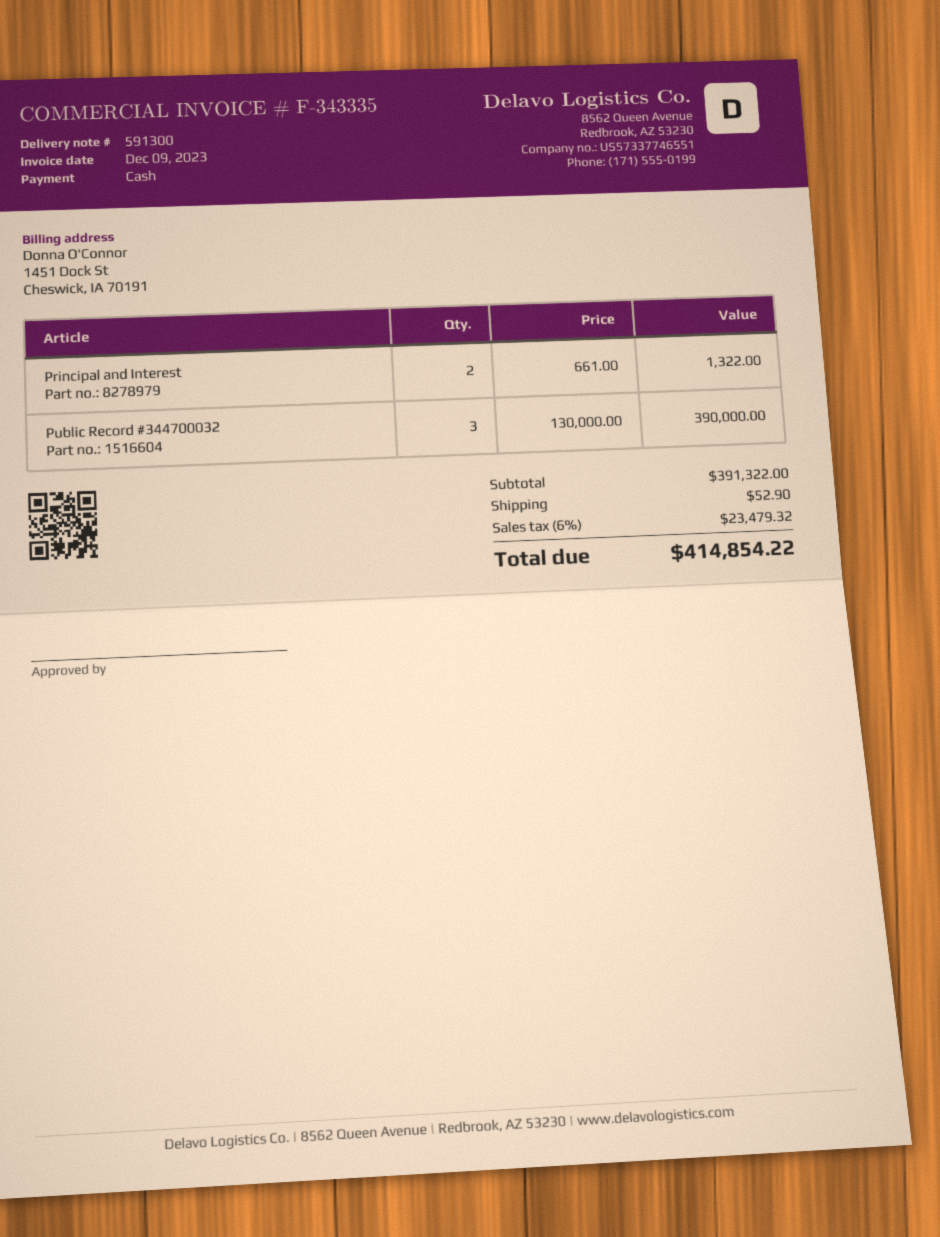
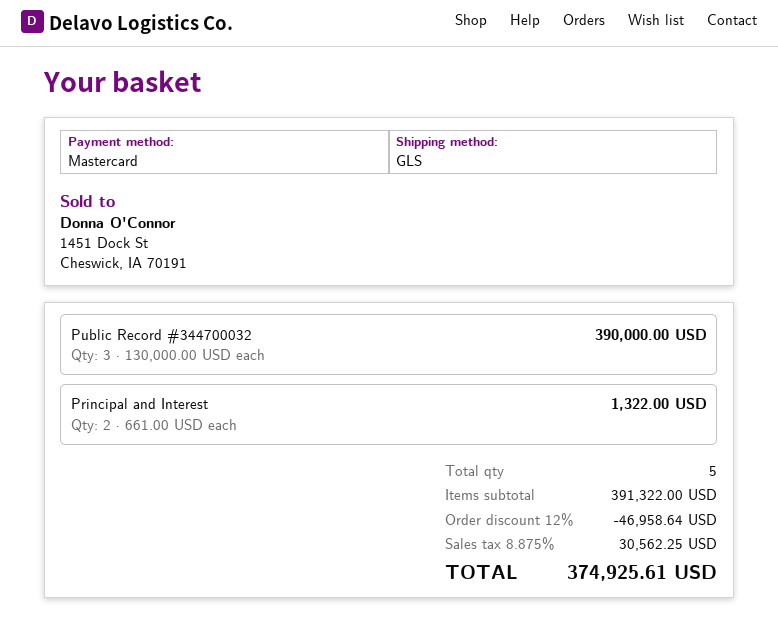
payment method: cash -> Mastercard
discount: none -> 12% = 46958.64
shipping: 52.90 -> none
tax: 6% = 23479.32 -> 8.875% = 30562.25
total: 414854.22 -> 374925.61

